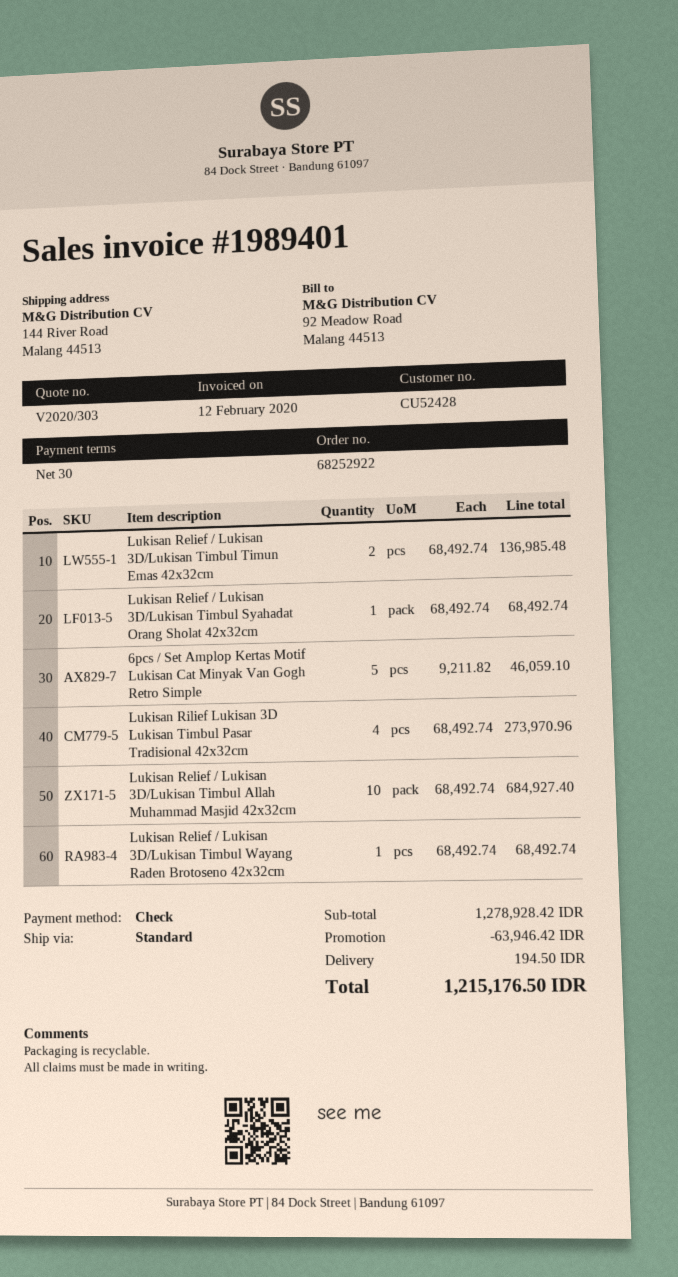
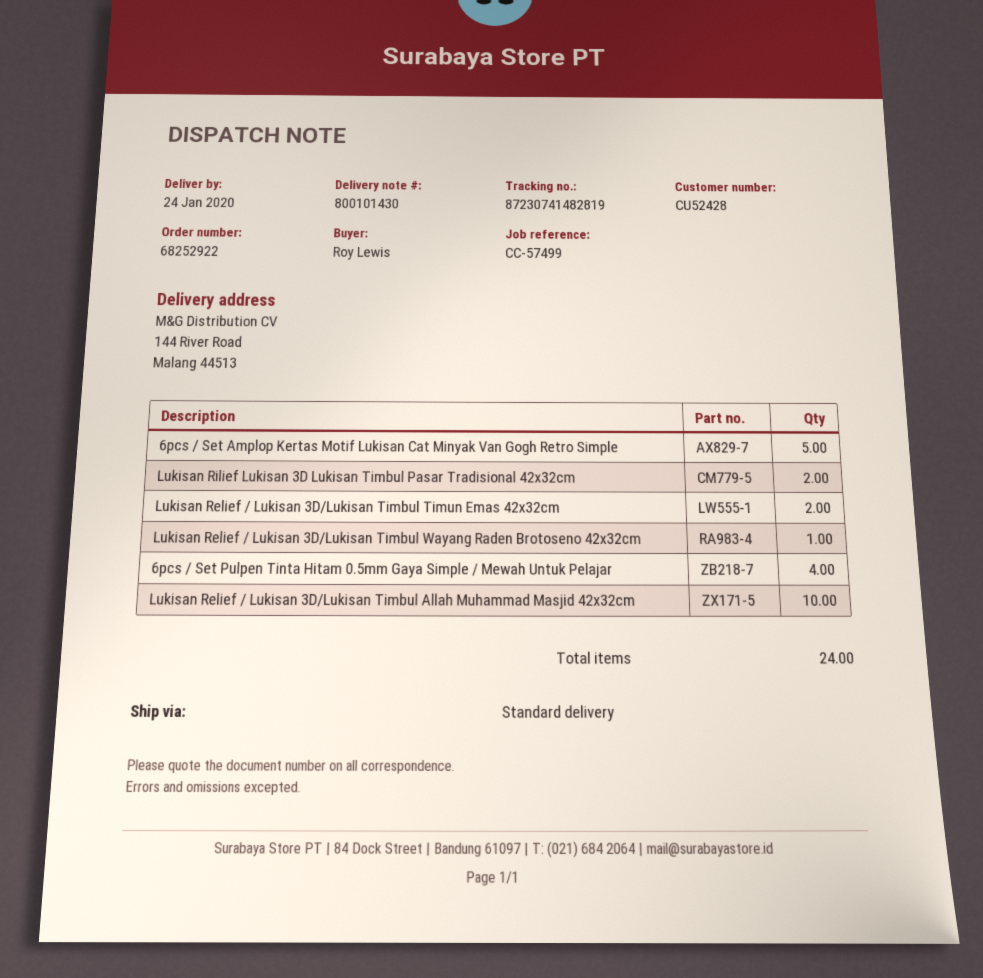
Lukisan Relief / Lukisan 3D/Lukisan Timbul Syahadat Orang Sholat 42x32cm: 1 -> none
Lukisan Rilief Lukisan 3D Lukisan Timbul Pasar Tradisional 42x32cm: 4 -> 2
6pcs / Set Pulpen Tinta Hitam 0.5mm Gaya Simple / Mewah Untuk Pelajar: none -> 4

